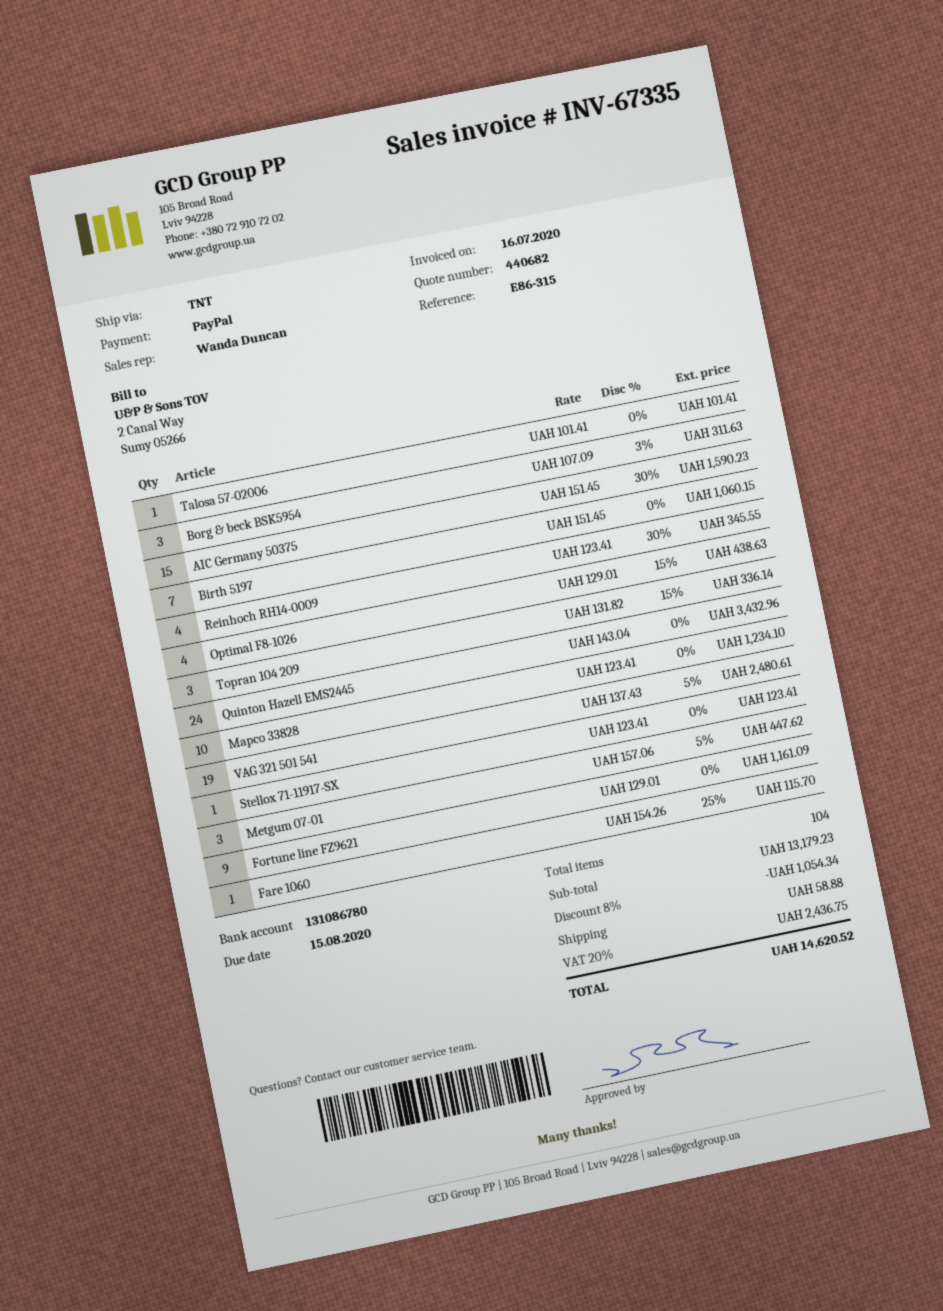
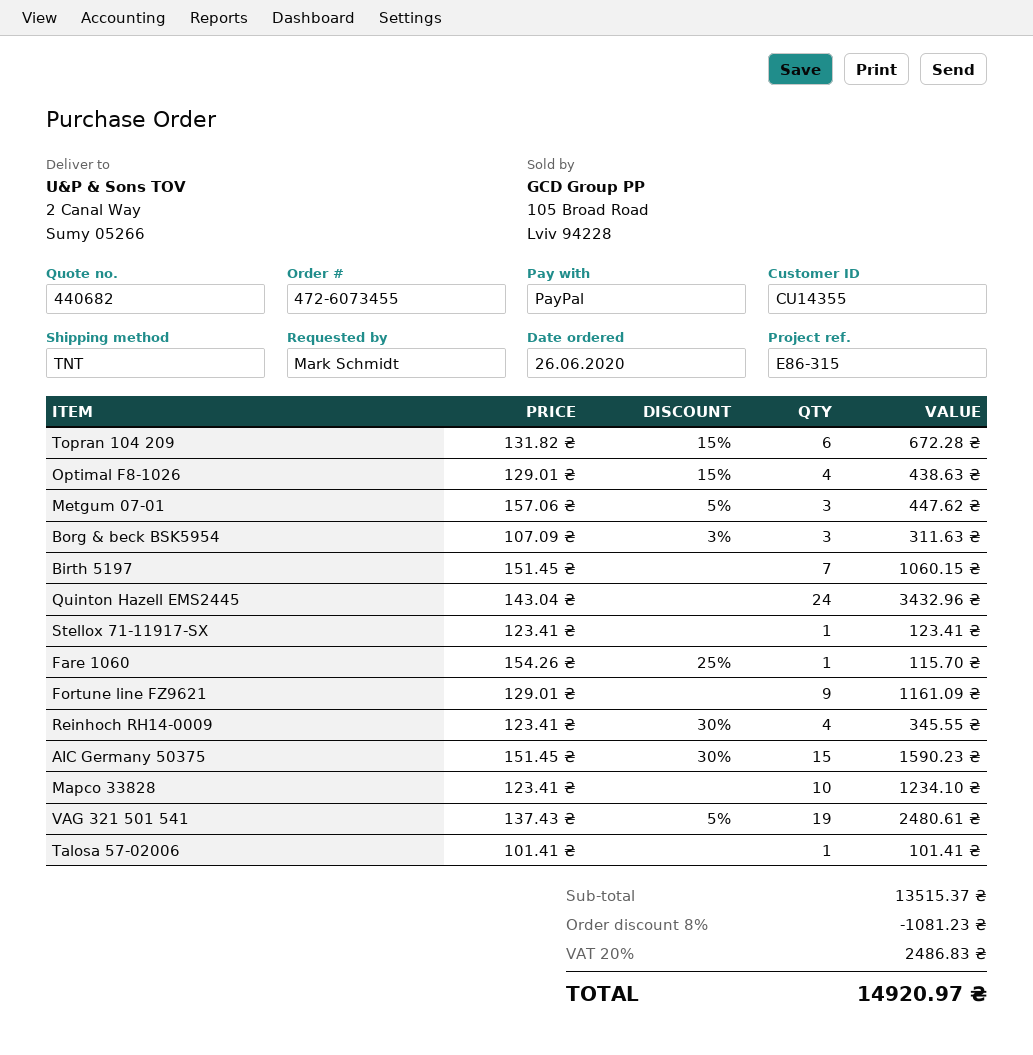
Topran 104 209: 3 x 131.82 - 15% = 336.14 -> 6 x 131.82 - 15% = 672.28
subtotal: 13179.23 -> 13515.37
discount: 8% = 1054.34 -> 8% = 1081.23
shipping: 58.88 -> none
tax: 20% = 2436.75 -> 20% = 2486.83
total: 14620.52 -> 14920.97

